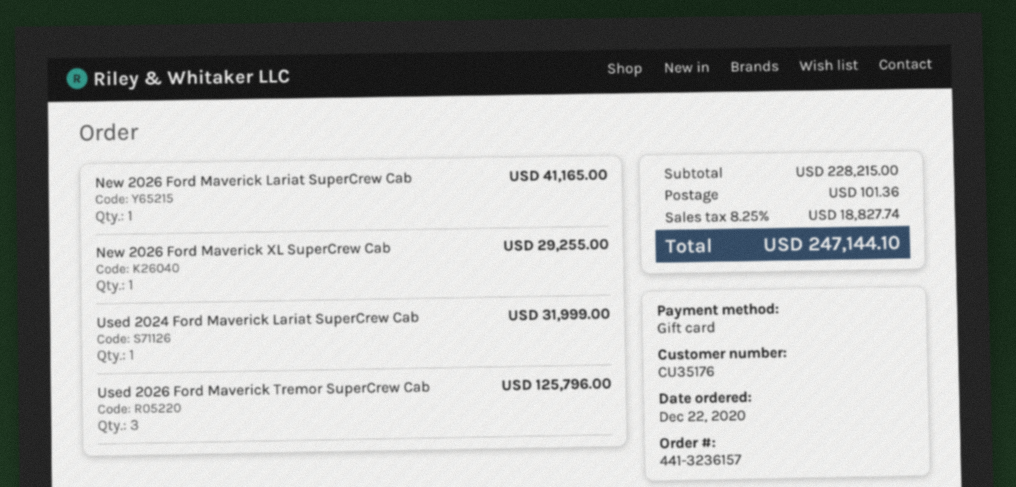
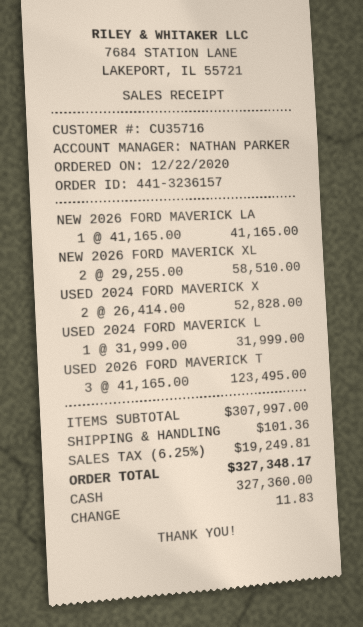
customer number: CU35176 -> CU35716
payment method: gift card -> cash
New 2026 Ford Maverick XL SuperCrew Cab: 1 for 29255.00 -> 2 for 58510.00
Used 2026 Ford Maverick Tremor SuperCrew Cab: 3 for 125796.00 -> 3 for 123495.00
USED 2024 FORD MAVERICK X: none -> 2 for 52828.00
subtotal: 228215.00 -> 307997.00
tax: 8.25% = 18827.74 -> 6.25% = 19249.81
total: 247144.10 -> 327348.17

